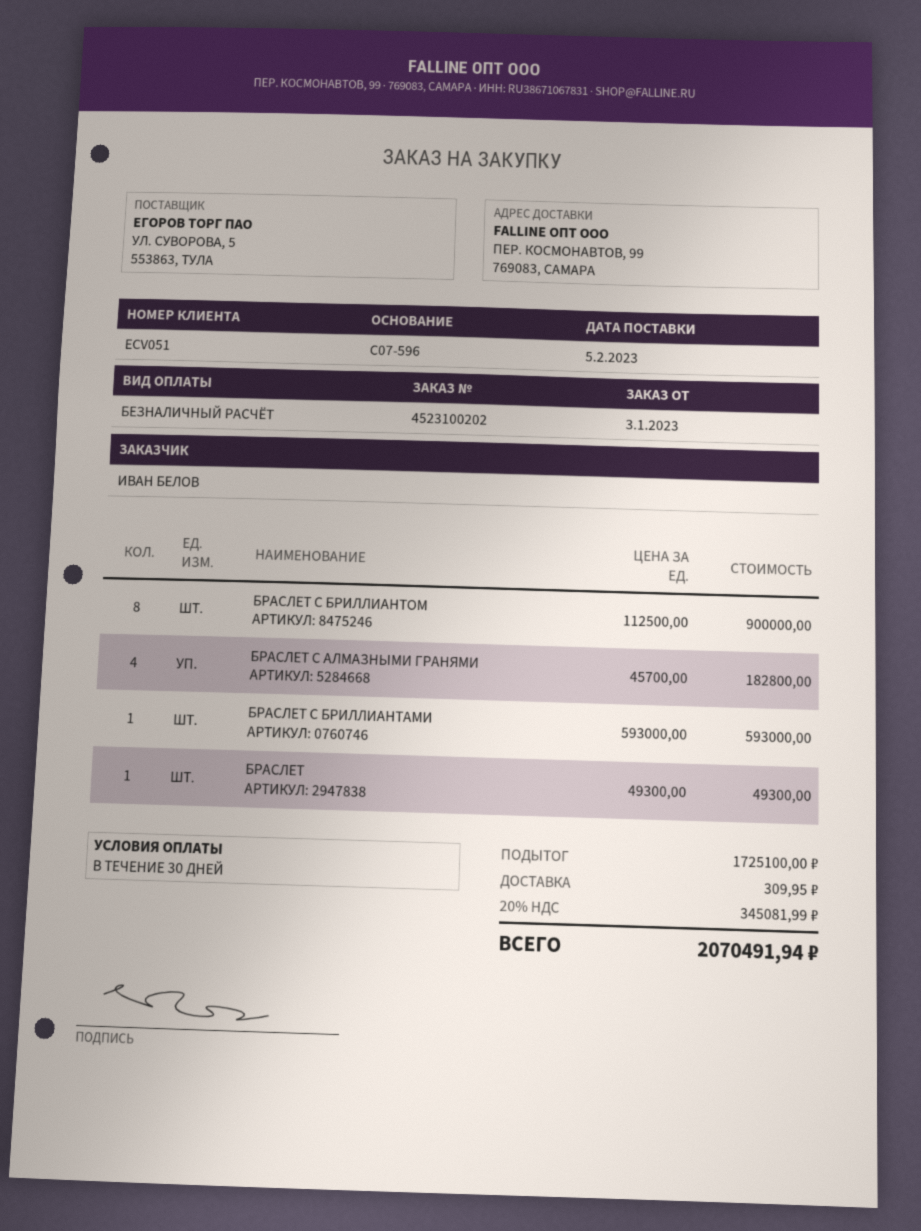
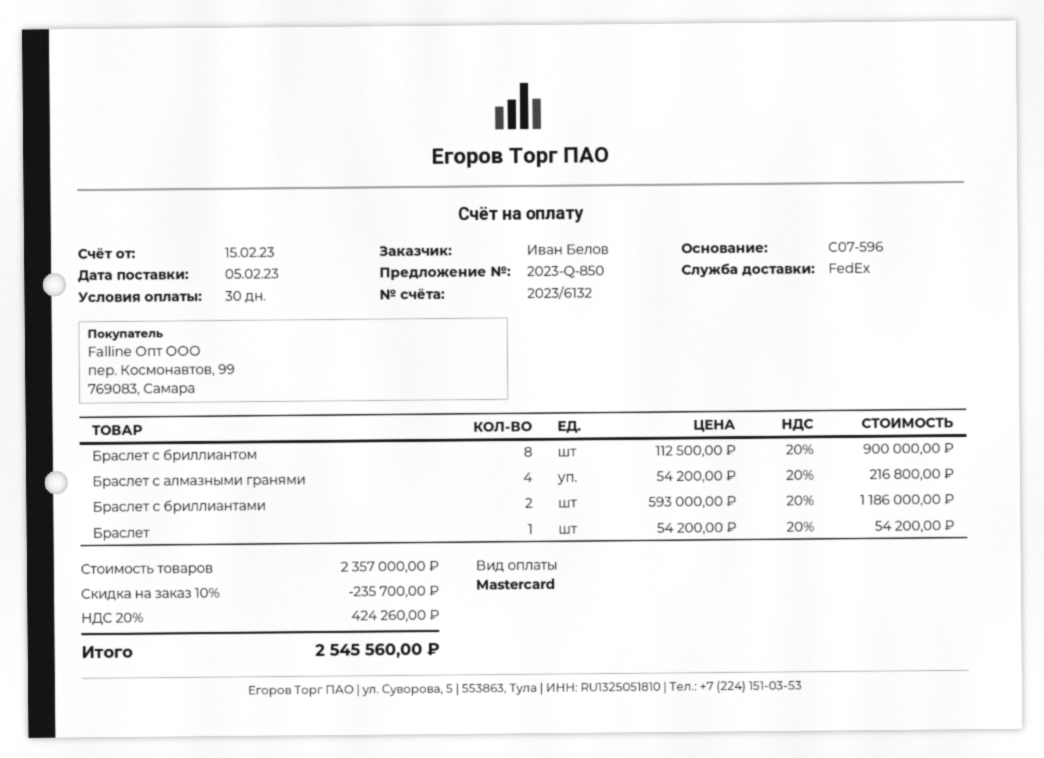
payment method: bank transfer -> Mastercard
БРАСЛЕТ С АЛМАЗНЫМИ ГРАНЯМИ: 4 x 45700.00 = 182800.00 -> 4 x 54200.00 = 216800.00
БРАСЛЕТ С БРИЛЛИАНТАМИ: 1 x 593000.00 = 593000.00 -> 2 x 593000.00 = 1186000.00
БРАСЛЕТ: 1 x 49300.00 = 49300.00 -> 1 x 54200.00 = 54200.00
subtotal: 1725100.00 -> 2357000.00
discount: none -> 10% = 235700.00
shipping: 309.95 -> none
tax: 20% = 345081.99 -> 20% = 424260.00
total: 2070491.94 -> 2545560.00

